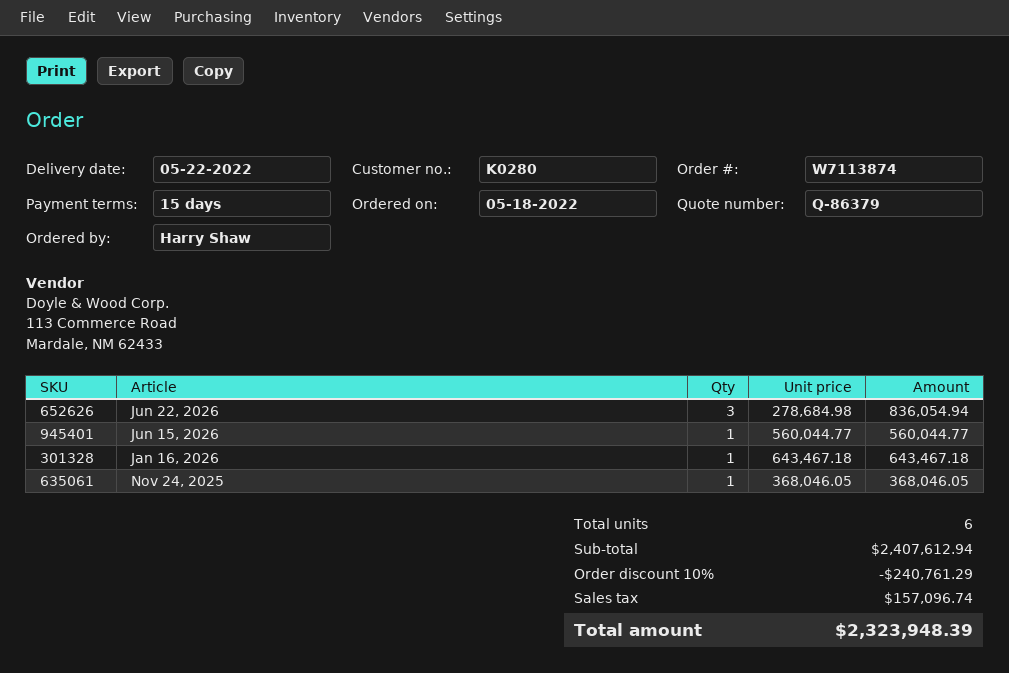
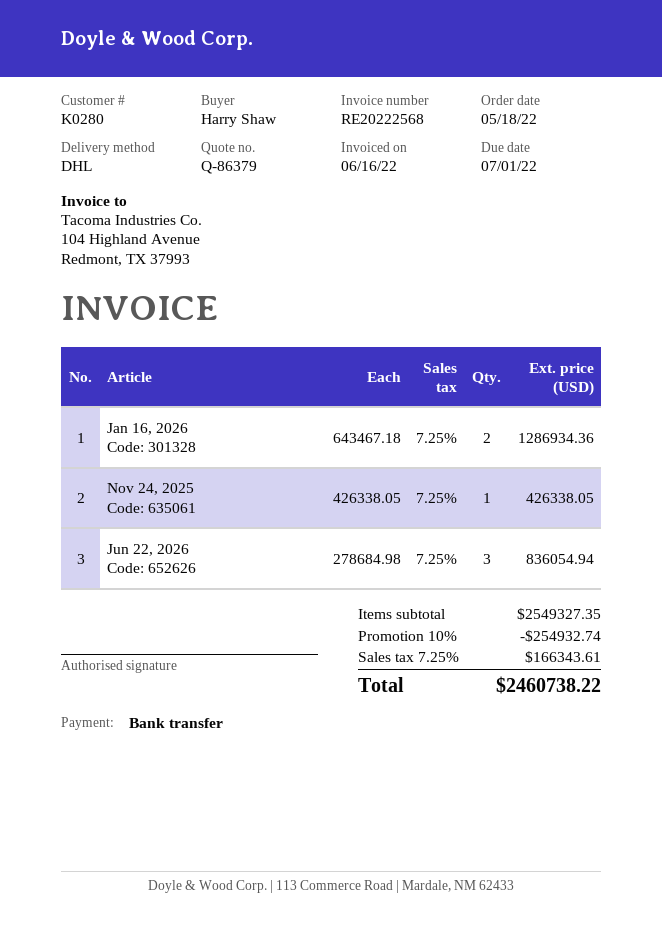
Jun 15, 2026: 1 x 560044.77 = 560044.77 -> none
Jan 16, 2026: 1 x 643467.18 = 643467.18 -> 2 x 643467.18 = 1286934.36
Nov 24, 2025: 1 x 368046.05 = 368046.05 -> 1 x 426338.05 = 426338.05
subtotal: 2407612.94 -> 2549327.35
discount: 10% = 240761.29 -> 10% = 254932.74
tax: 157096.74 -> 166343.61
total: 2323948.39 -> 2460738.22

